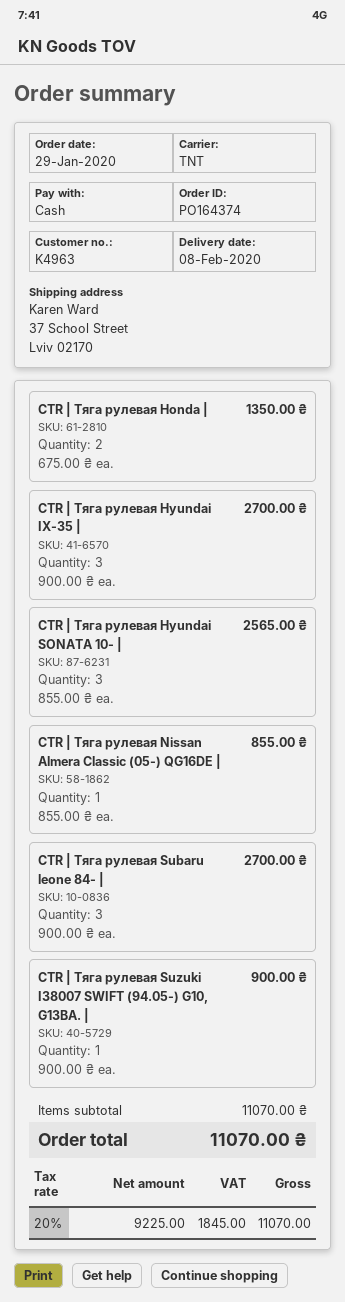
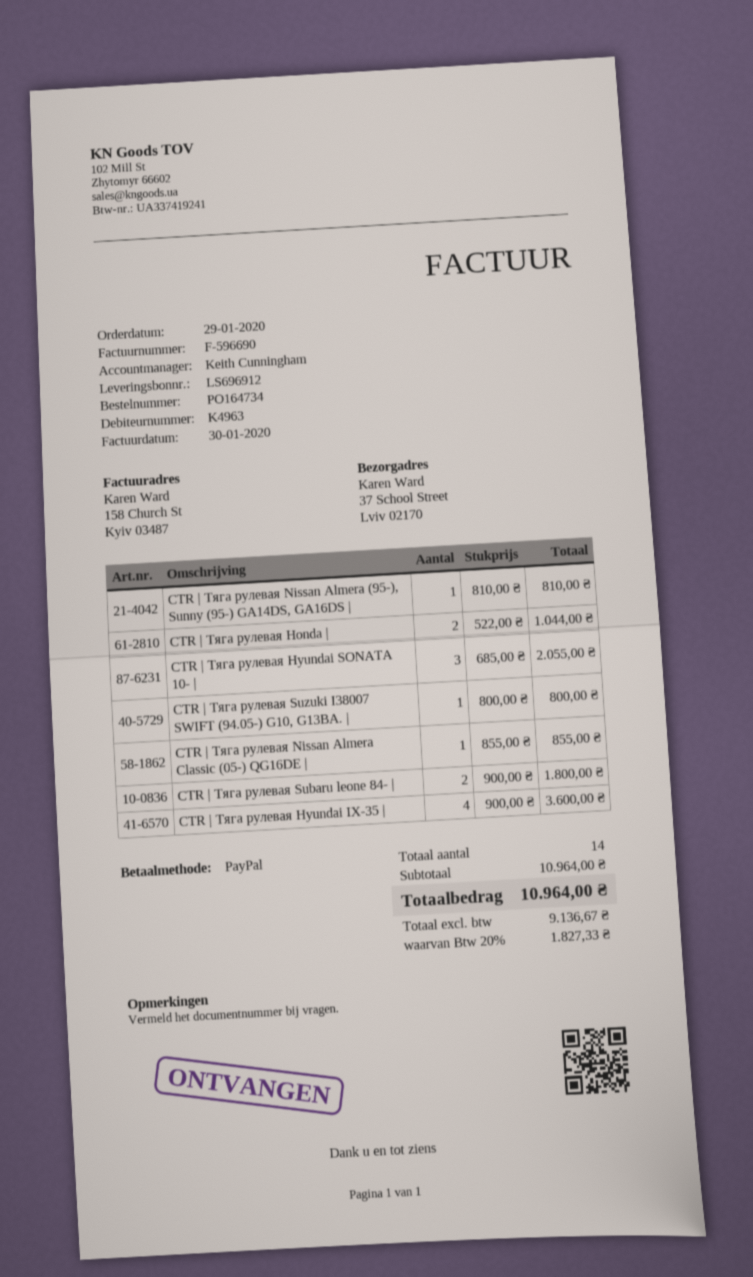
order number: PO164374 -> PO164734
payment method: cash -> PayPal
CTR | Тяга рулевая Honda |: 2 x 675.00 = 1350.00 -> 2 x 522.00 = 1044.00
CTR | Тяга рулевая Hyundai IX-35 |: 3 x 900.00 = 2700.00 -> 4 x 900.00 = 3600.00
CTR | Тяга рулевая Hyundai SONATA 10- |: 3 x 855.00 = 2565.00 -> 3 x 685.00 = 2055.00
CTR | Тяга рулевая Subaru leone 84- |: 3 x 900.00 = 2700.00 -> 2 x 900.00 = 1800.00
CTR | Тяга рулевая Suzuki I38007 SWIFT (94.05-) G10, G13BA. |: 1 x 900.00 = 900.00 -> 1 x 800.00 = 800.00
CTR | Тяга рулевая Nissan Almera (95-), Sunny (95-) GA14DS, GA16DS |: none -> 1 x 810.00 = 810.00
subtotal: 11070.00 -> 10964.00
net: 9225.00 -> 9136.67
tax: 20% = 1845.00 -> 20% = 1827.33
total: 11070.00 -> 10964.00

